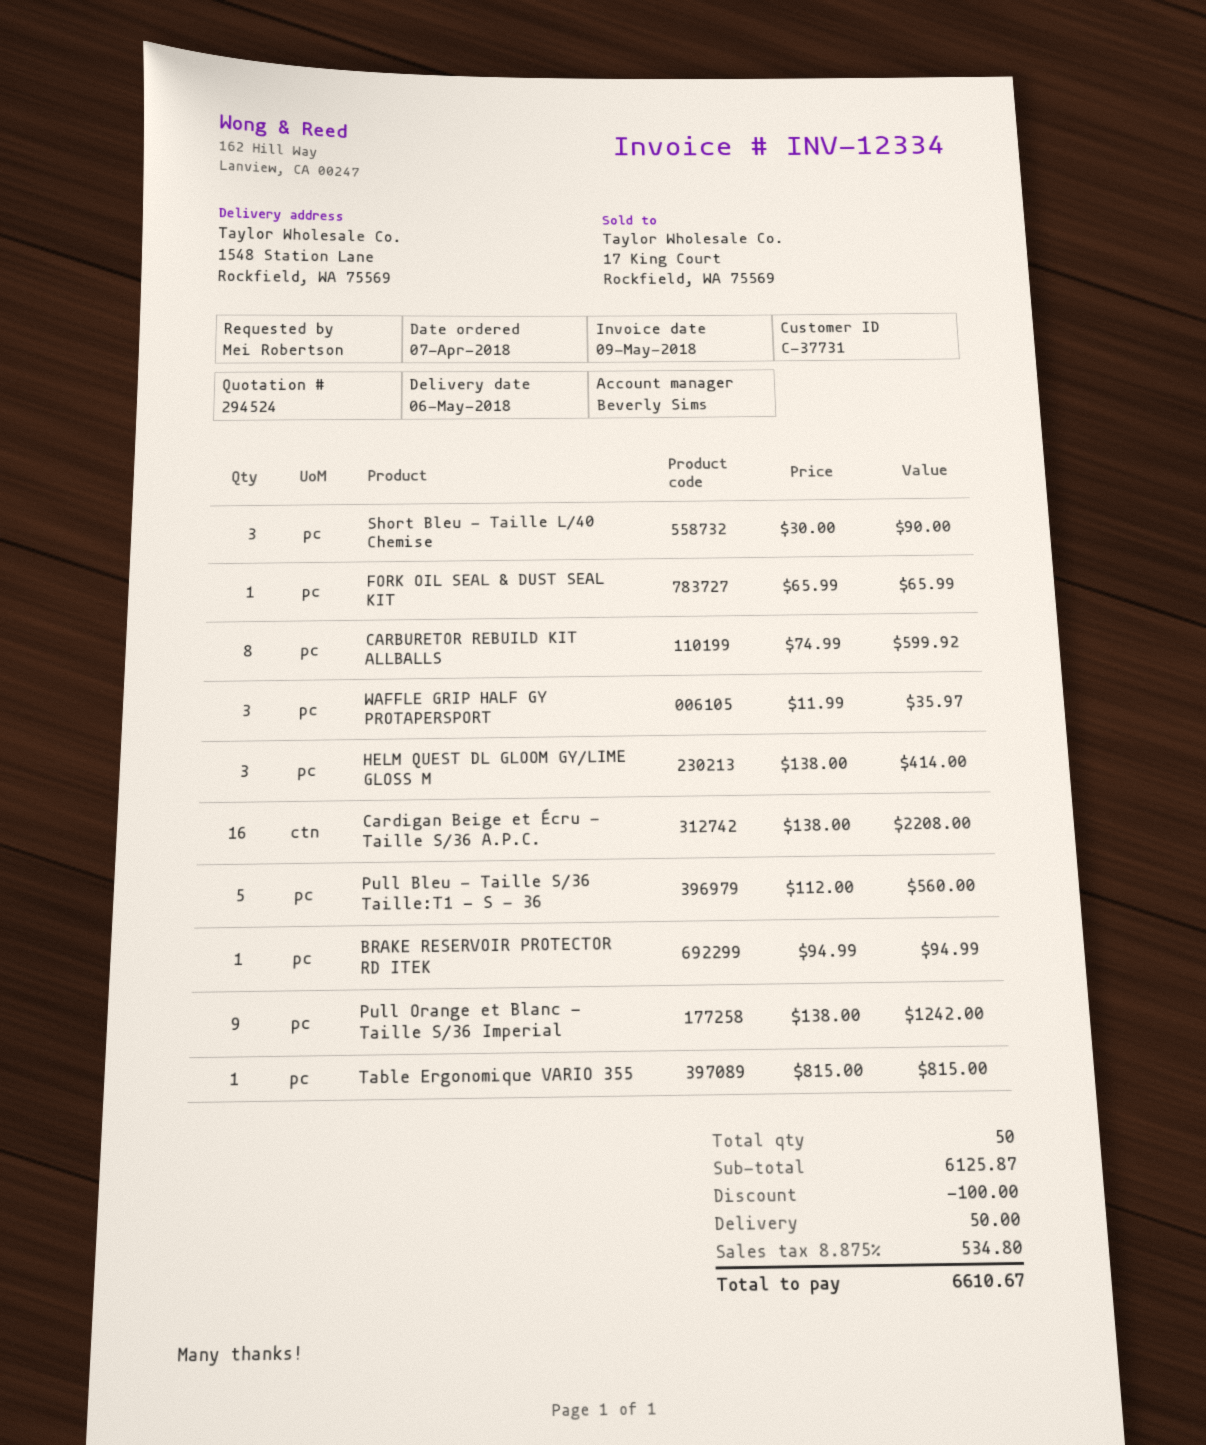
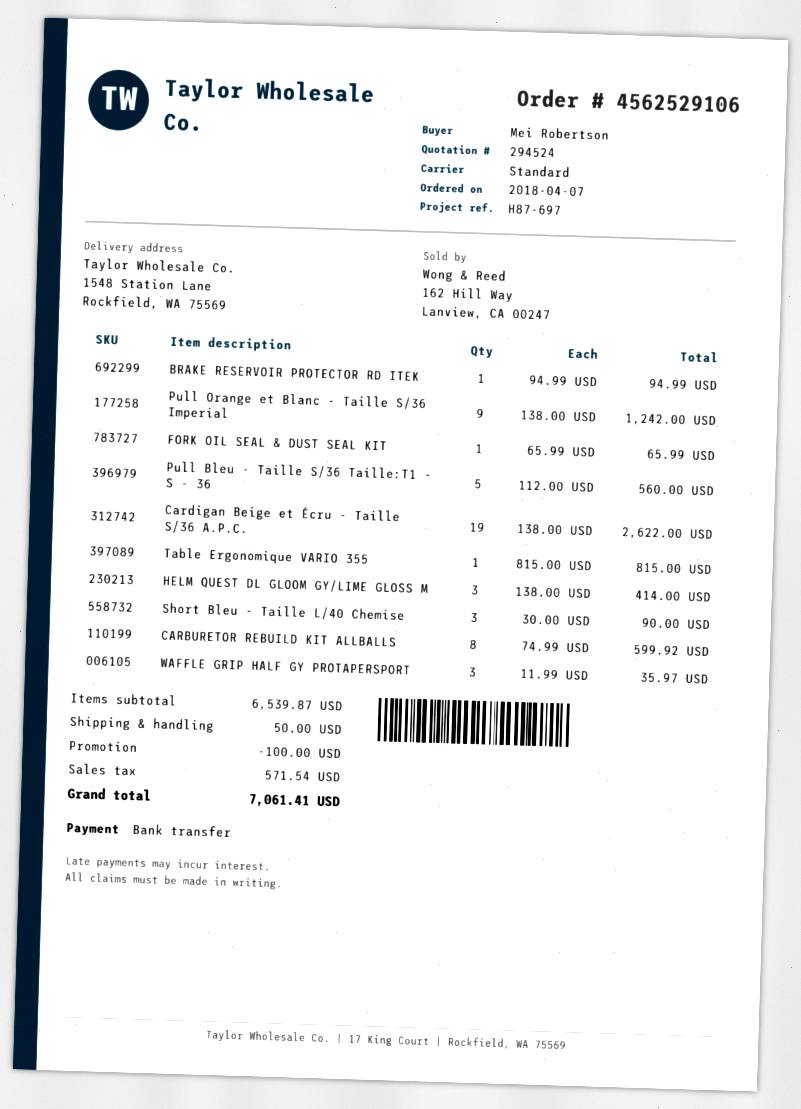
Cardigan Beige et Écru - Taille S/36 A.P.C.: 16 x 138.00 = 2208.00 -> 19 x 138.00 = 2622.00
subtotal: 6125.87 -> 6539.87
tax: 534.80 -> 571.54
total: 6610.67 -> 7061.41

